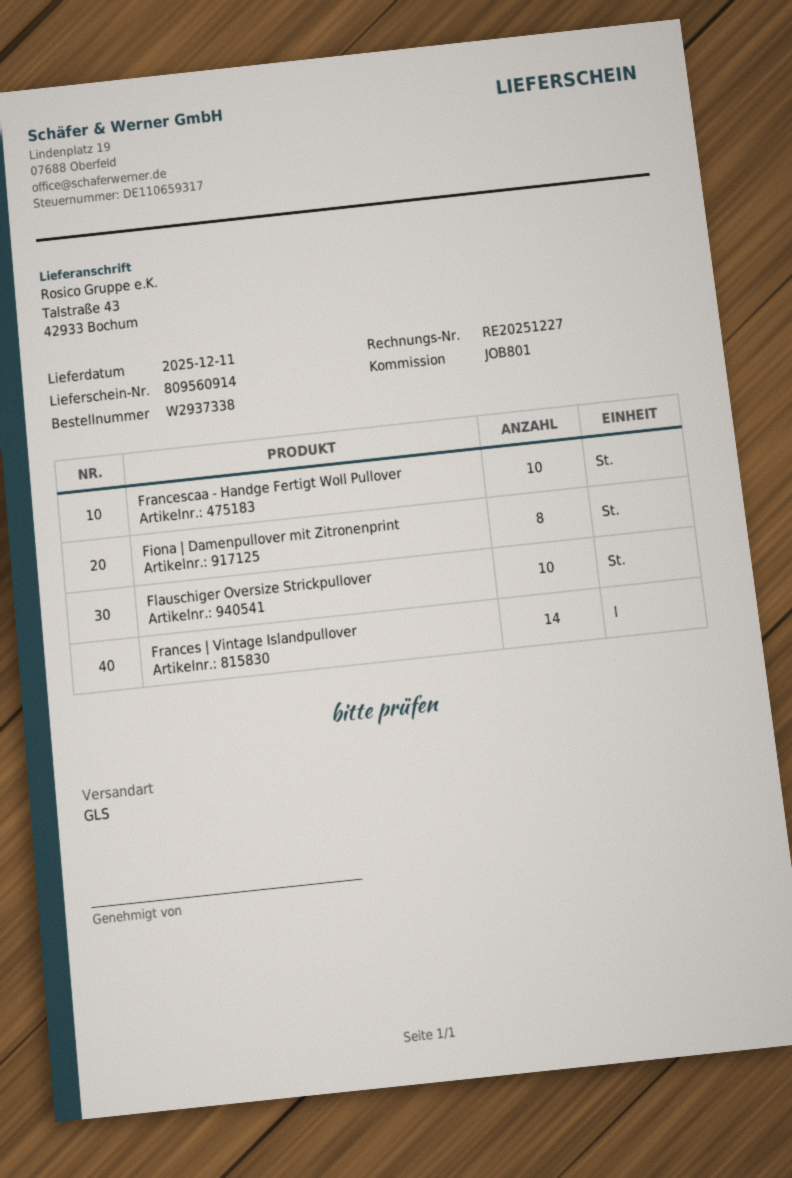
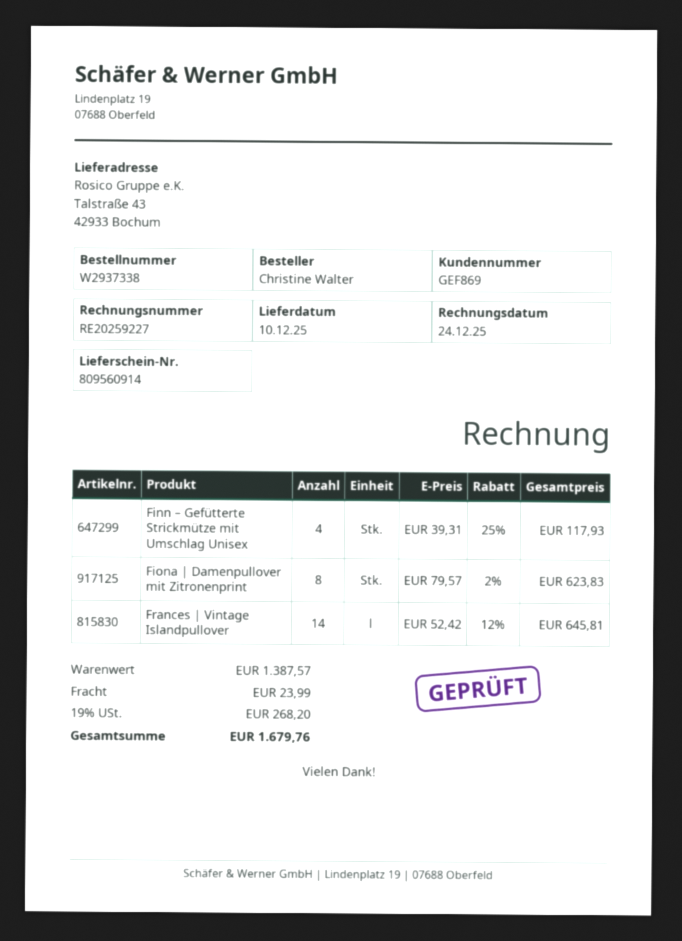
delivery date: 2025-12-11 -> 2025-12-10
invoice number: RE20251227 -> RE20259227
Francescaa - Handge Fertigt Woll Pullover: 10 -> none
Flauschiger Oversize Strickpullover: 10 -> none
Finn – Gefütterte Strickmütze mit Umschlag Unisex: none -> 4

